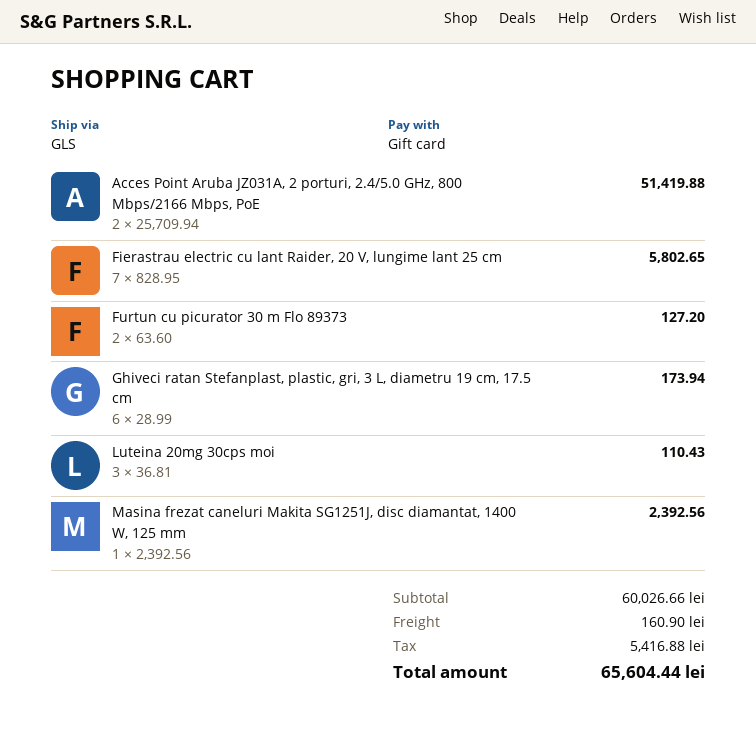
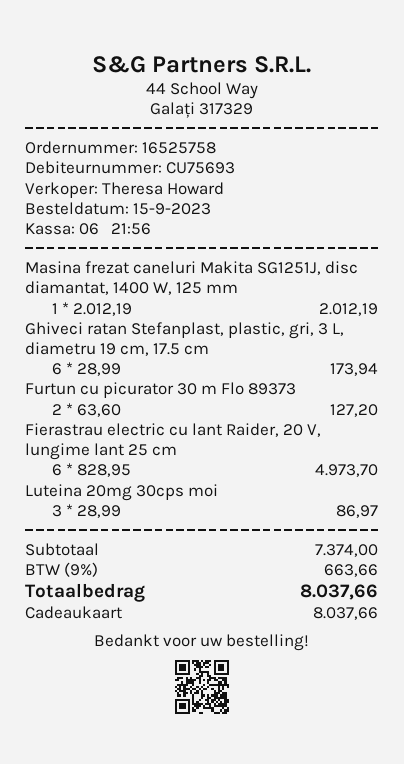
Acces Point Aruba JZ031A, 2 porturi, 2.4/5.0 GHz, 800 Mbps/2166 Mbps, PoE: 2 x 25709.94 = 51419.88 -> none
Fierastrau electric cu lant Raider, 20 V, lungime lant 25 cm: 7 x 828.95 = 5802.65 -> 6 x 828.95 = 4973.70
Luteina 20mg 30cps moi: 3 x 36.81 = 110.43 -> 3 x 28.99 = 86.97
Masina frezat caneluri Makita SG1251J, disc diamantat, 1400 W, 125 mm: 1 x 2392.56 = 2392.56 -> 1 x 2012.19 = 2012.19
subtotal: 60026.66 -> 7374.00
shipping: 160.90 -> none
tax: 5416.88 -> 663.66
total: 65604.44 -> 8037.66

